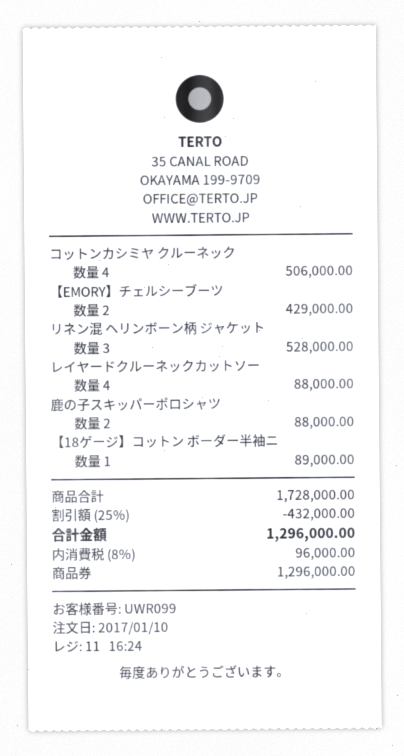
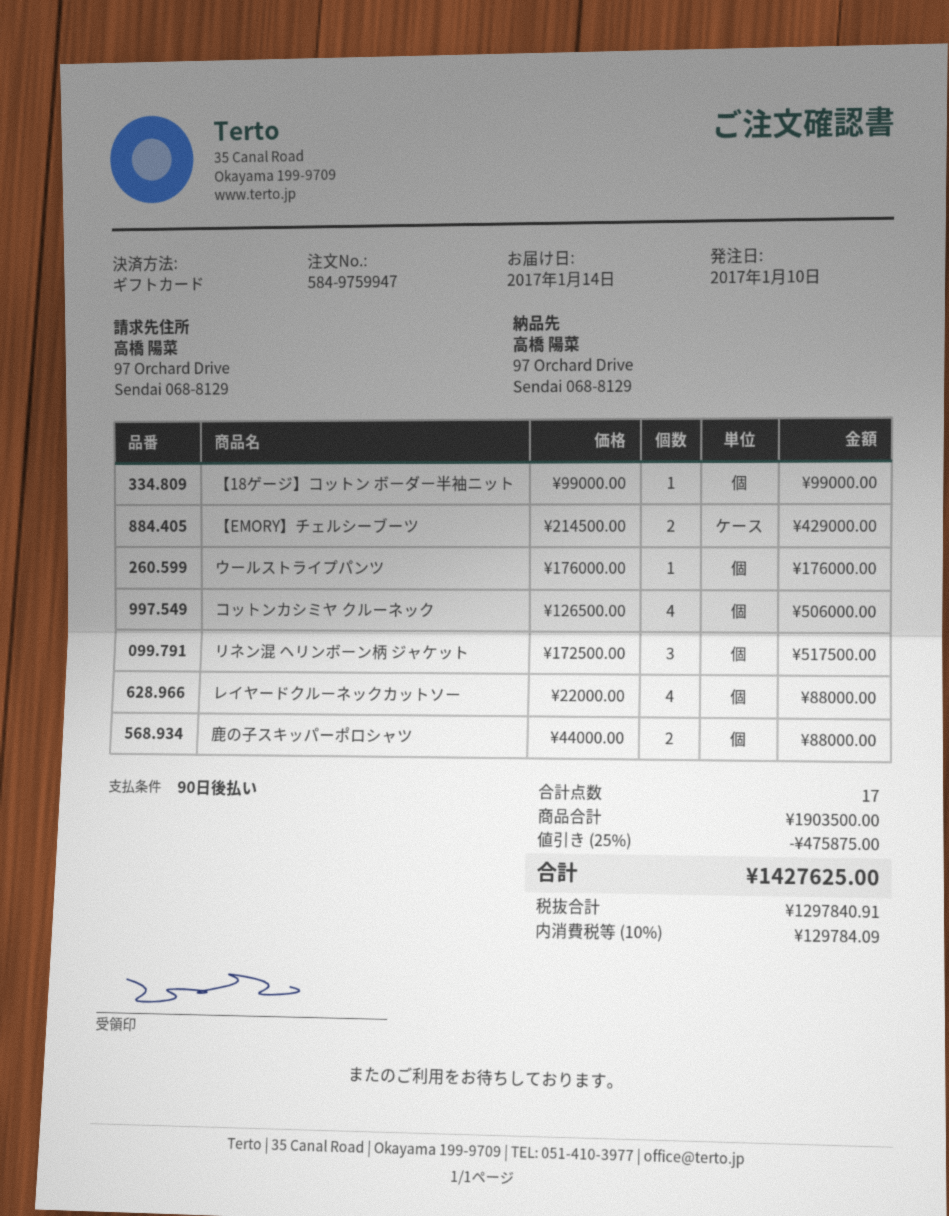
リネン混 ヘリンボーン柄 ジャケット: 3 for 528000.00 -> 3 for 517500.00
【18ゲージ】コットン ボーダー半袖ニ: 1 for 89000.00 -> 1 for 99000.00
ウールストライプパンツ: none -> 1 for 176000.00
subtotal: 1728000.00 -> 1903500.00
discount: 25% = 432000.00 -> 25% = 475875.00
tax: 8% = 96000.00 -> 10% = 129784.09
total: 1296000.00 -> 1427625.00

